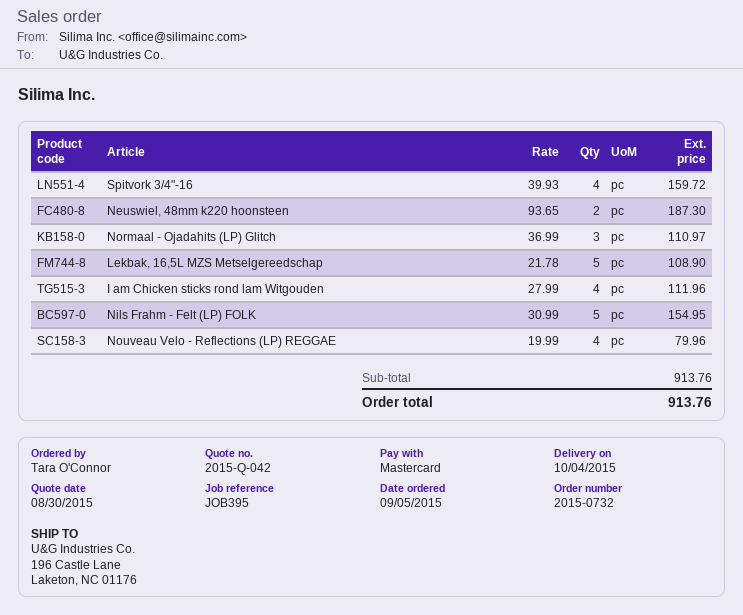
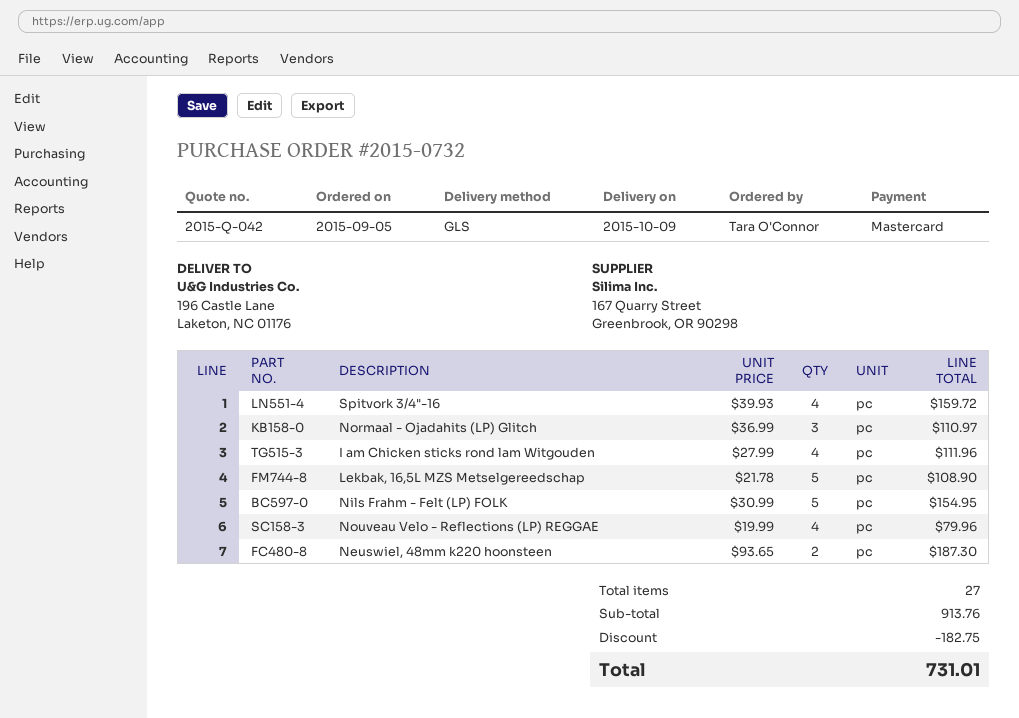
delivery date: 2015-10-04 -> 2015-10-09
discount: none -> 182.75
total: 913.76 -> 731.01

